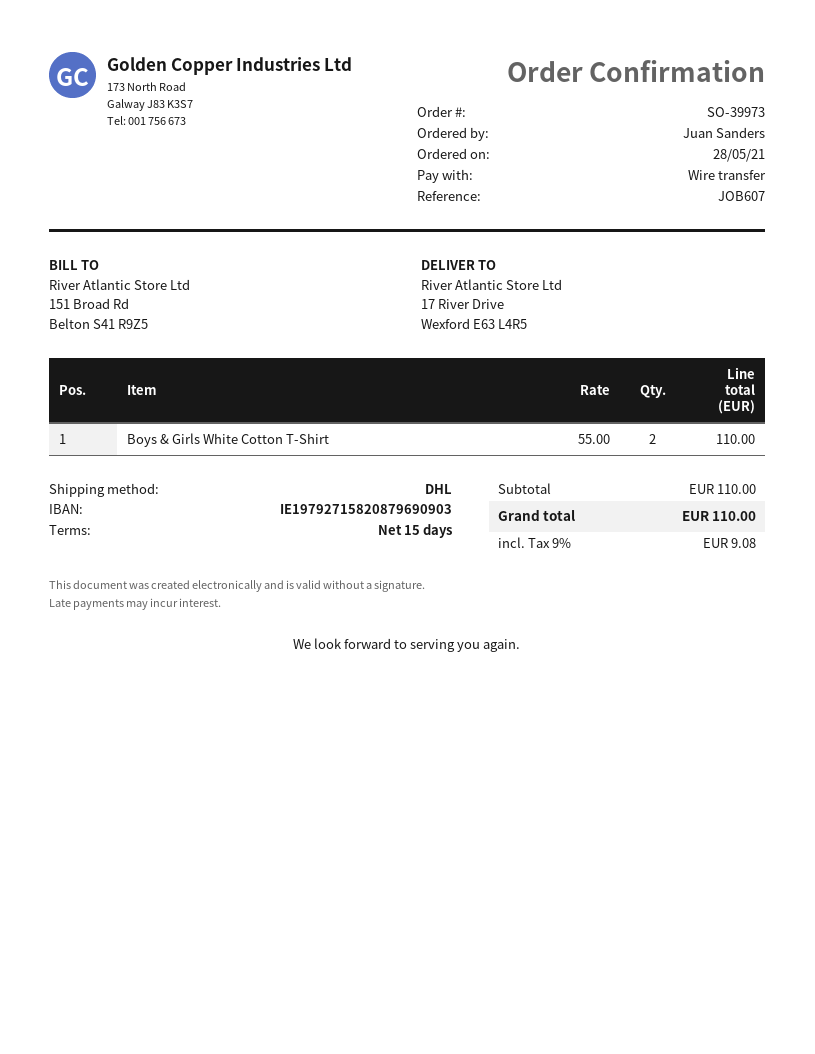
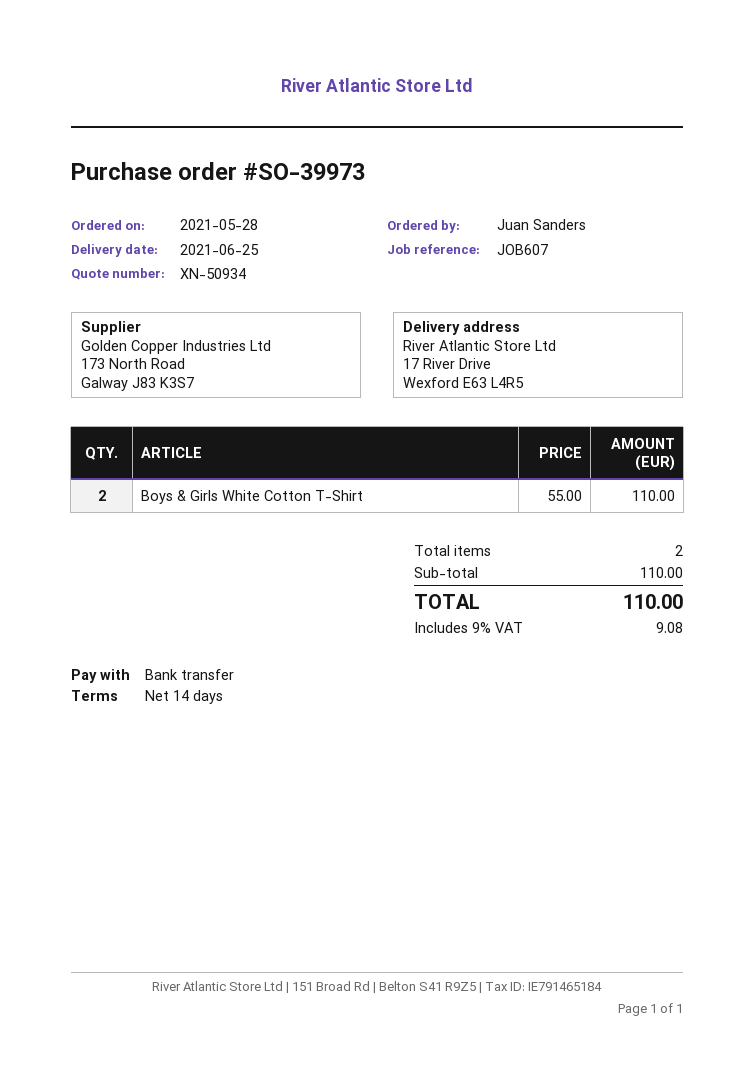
payment terms: 15 days -> 14 days

